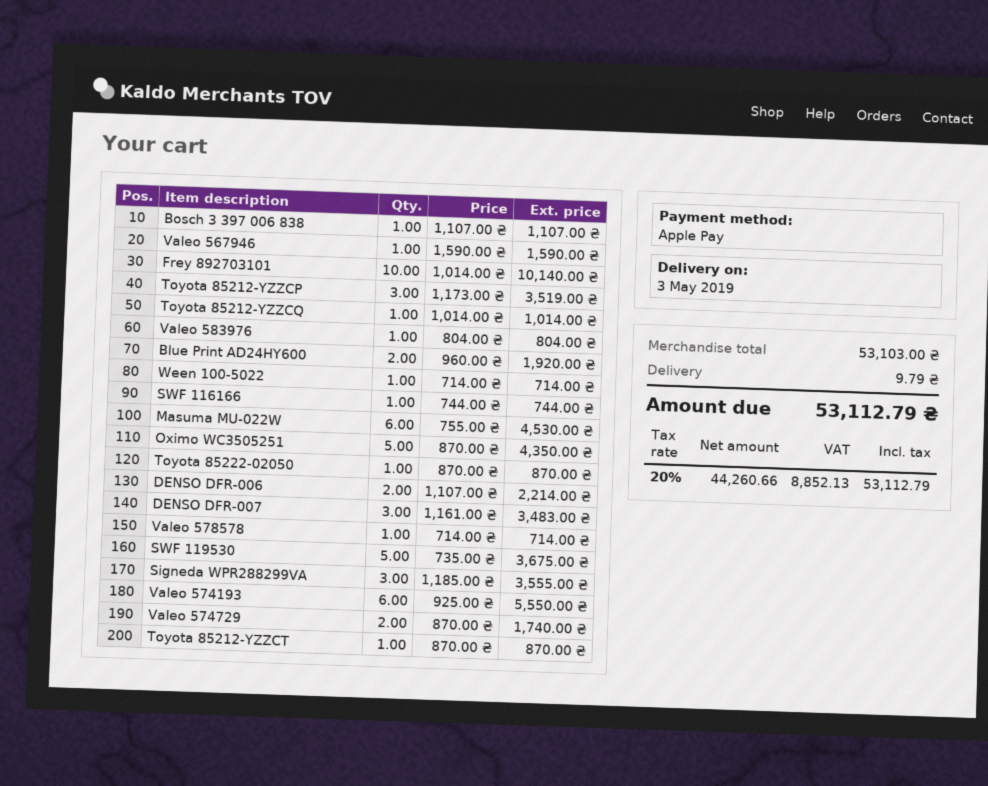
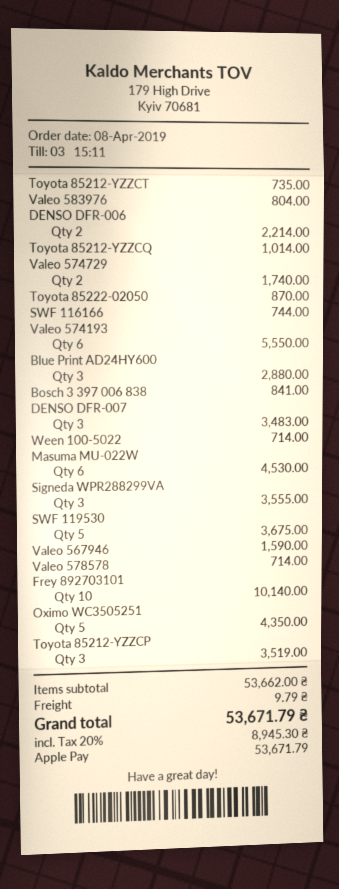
Bosch 3 397 006 838: 1 for 1107.00 -> 1 for 841.00
Blue Print AD24HY600: 2 for 1920.00 -> 3 for 2880.00
Toyota 85212-YZZCT: 1 for 870.00 -> 1 for 735.00
subtotal: 53103.00 -> 53662.00
tax: 20% = 8852.13 -> 20% = 8945.30
total: 53112.79 -> 53671.79

